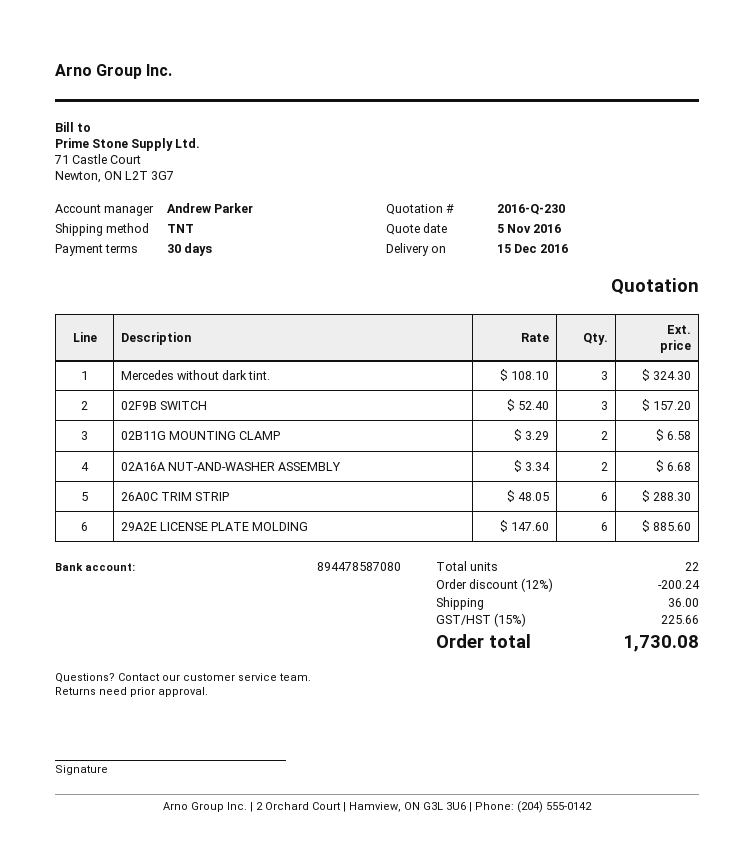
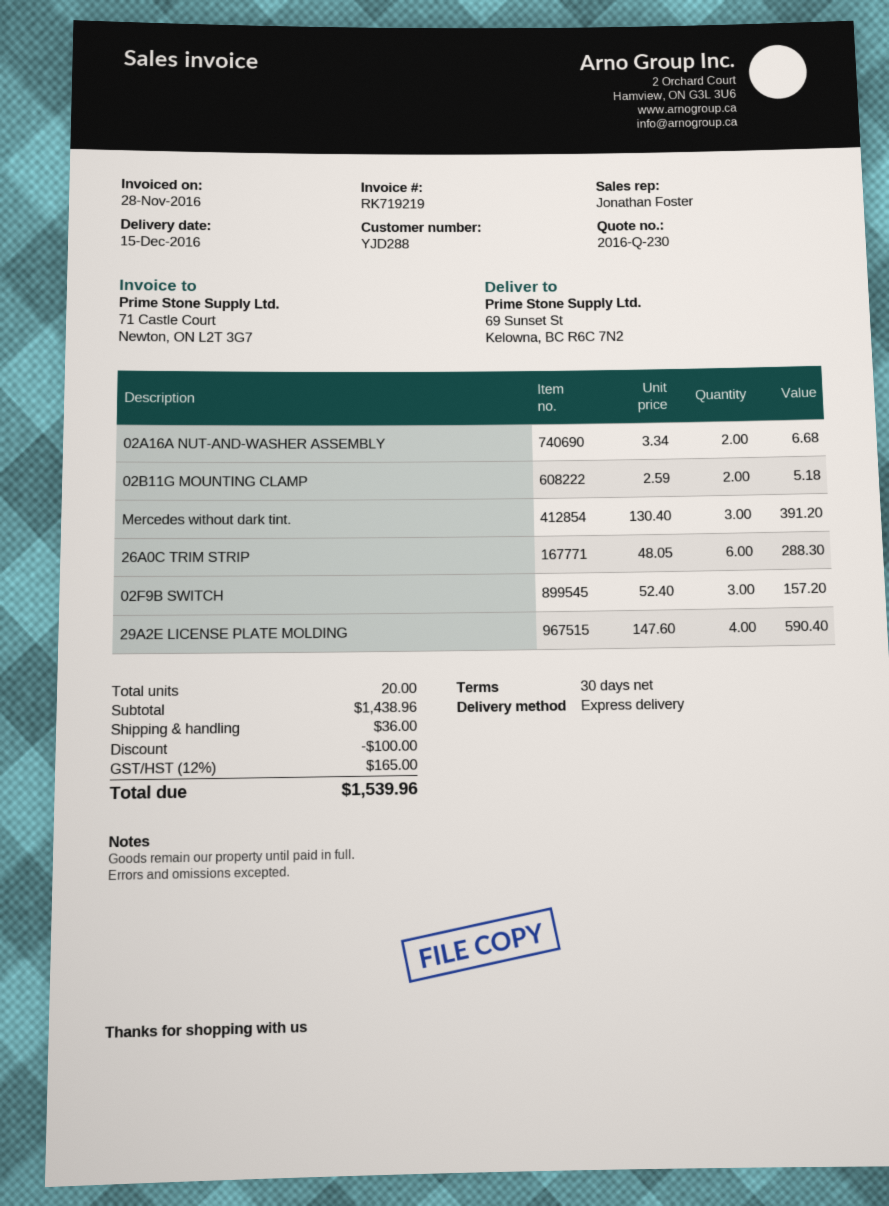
sales rep: Andrew Parker -> Jonathan Foster
shipping method: TNT -> express
Mercedes without dark tint.: 3 x 108.10 = 324.30 -> 3 x 130.40 = 391.20
02B11G MOUNTING CLAMP: 2 x 3.29 = 6.58 -> 2 x 2.59 = 5.18
29A2E LICENSE PLATE MOLDING: 6 x 147.60 = 885.60 -> 4 x 147.60 = 590.40
total quantity: 22 -> 20
discount: 200.24 -> 100.00
tax: 15% = 225.66 -> 12% = 165.00
total: 1730.08 -> 1539.96

